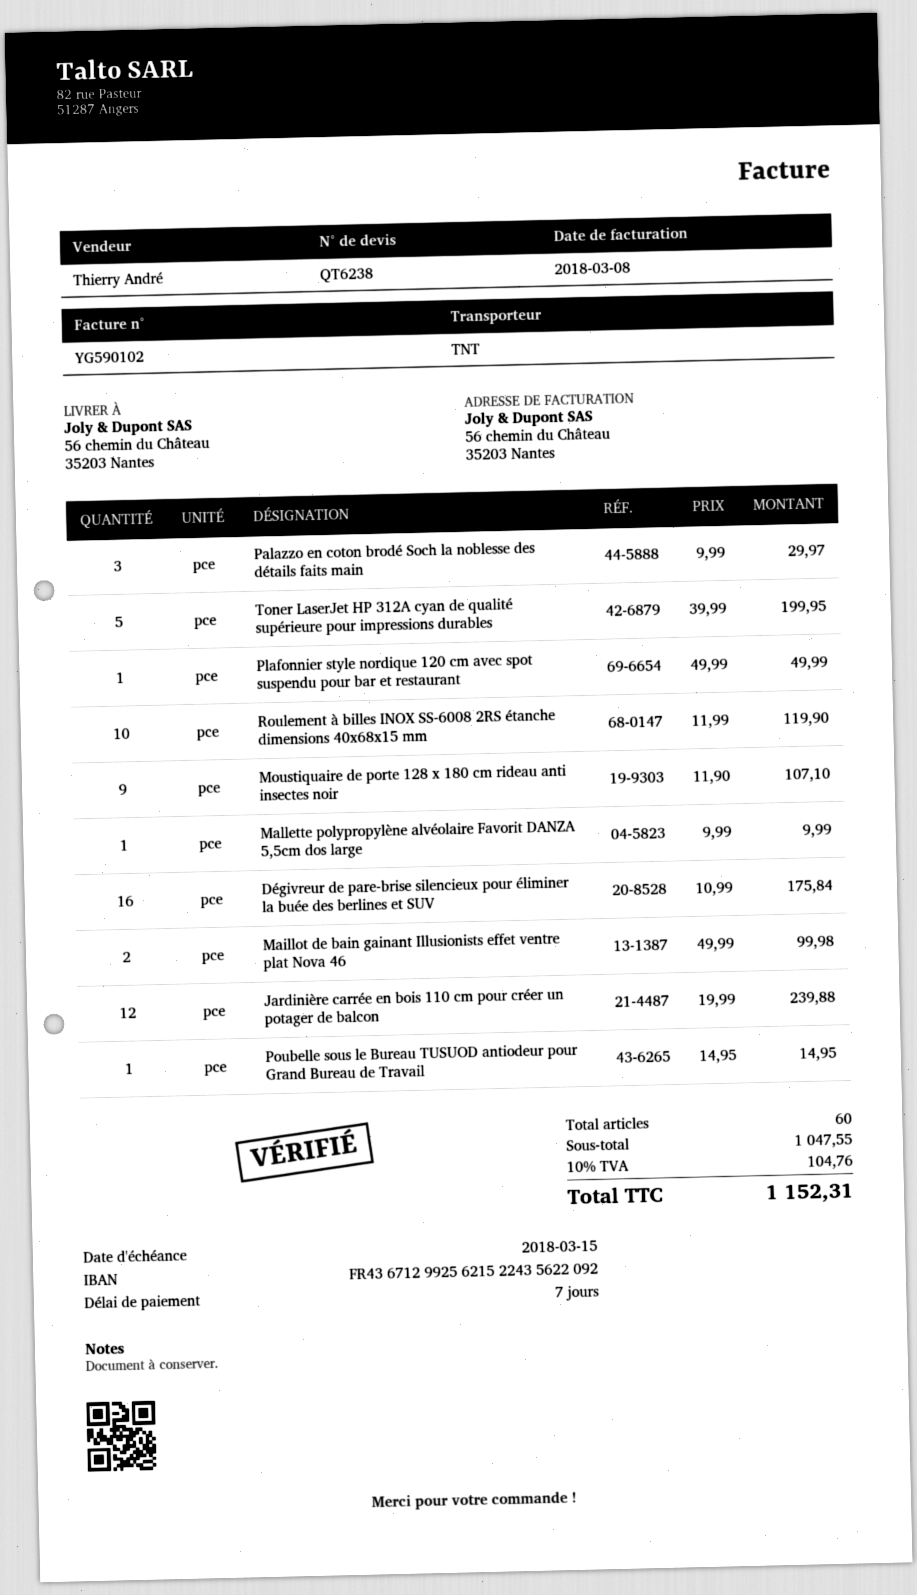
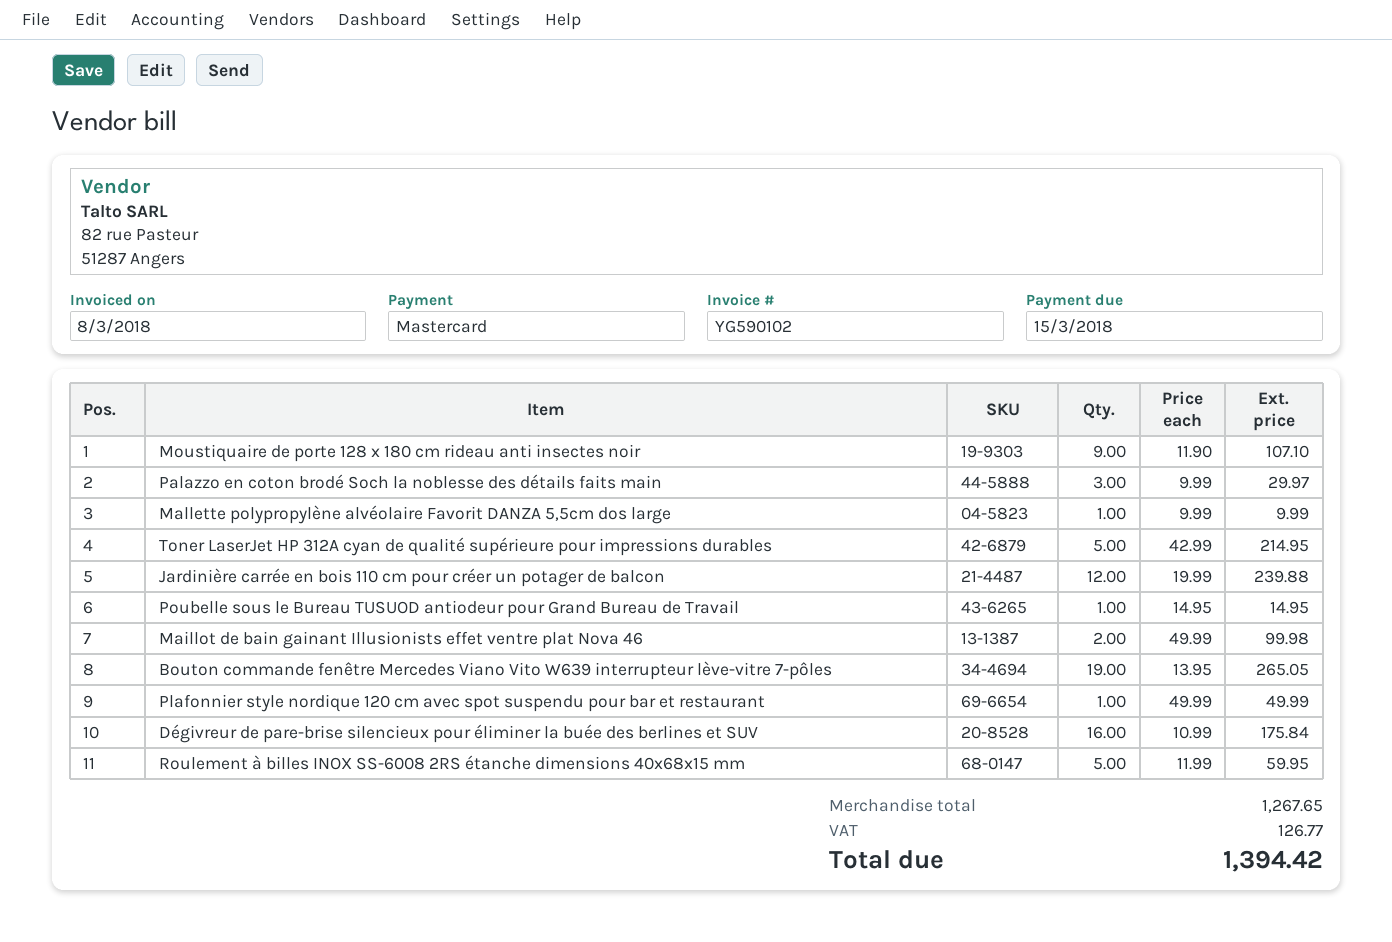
Toner LaserJet HP 312A cyan de qualité supérieure pour impressions durables: 5 x 39.99 = 199.95 -> 5 x 42.99 = 214.95
Roulement à billes INOX SS-6008 2RS étanche dimensions 40x68x15 mm: 10 x 11.99 = 119.90 -> 5 x 11.99 = 59.95
Bouton commande fenêtre Mercedes Viano Vito W639 interrupteur lève-vitre 7-pôles: none -> 19 x 13.95 = 265.05
subtotal: 1047.55 -> 1267.65
tax: 104.76 -> 126.77
total: 1152.31 -> 1394.42

